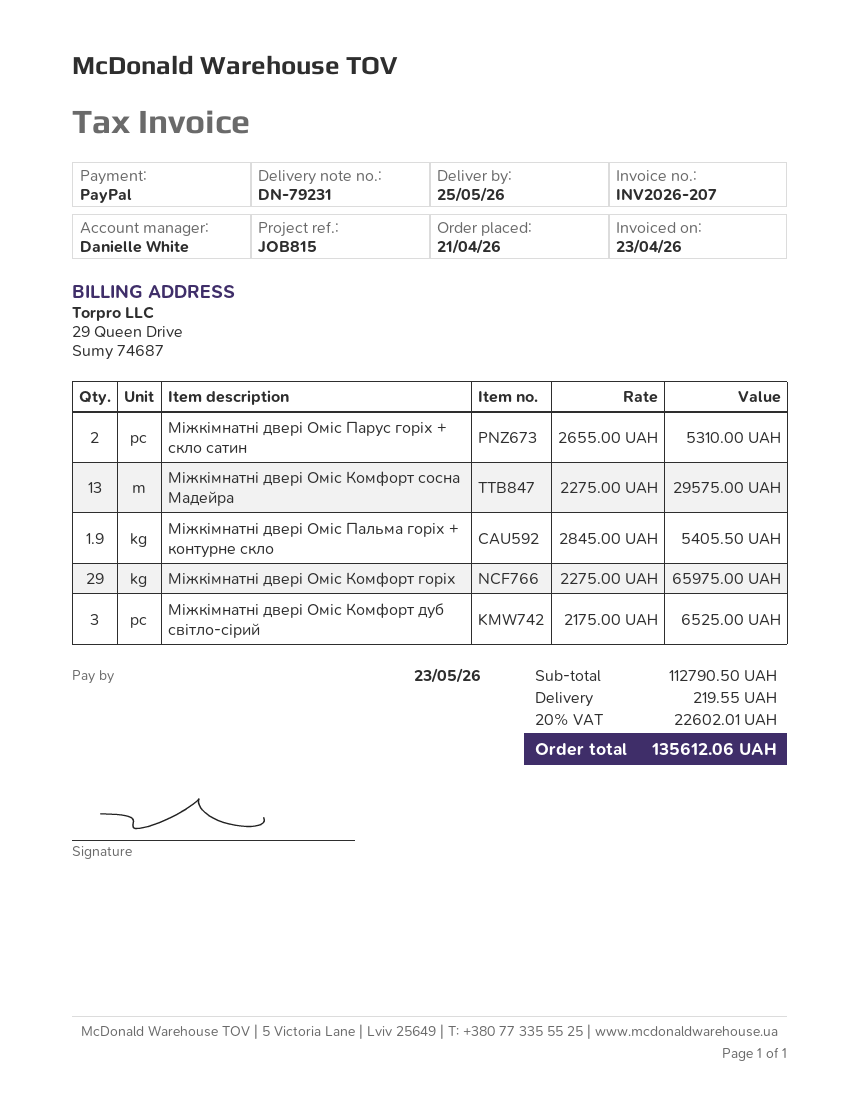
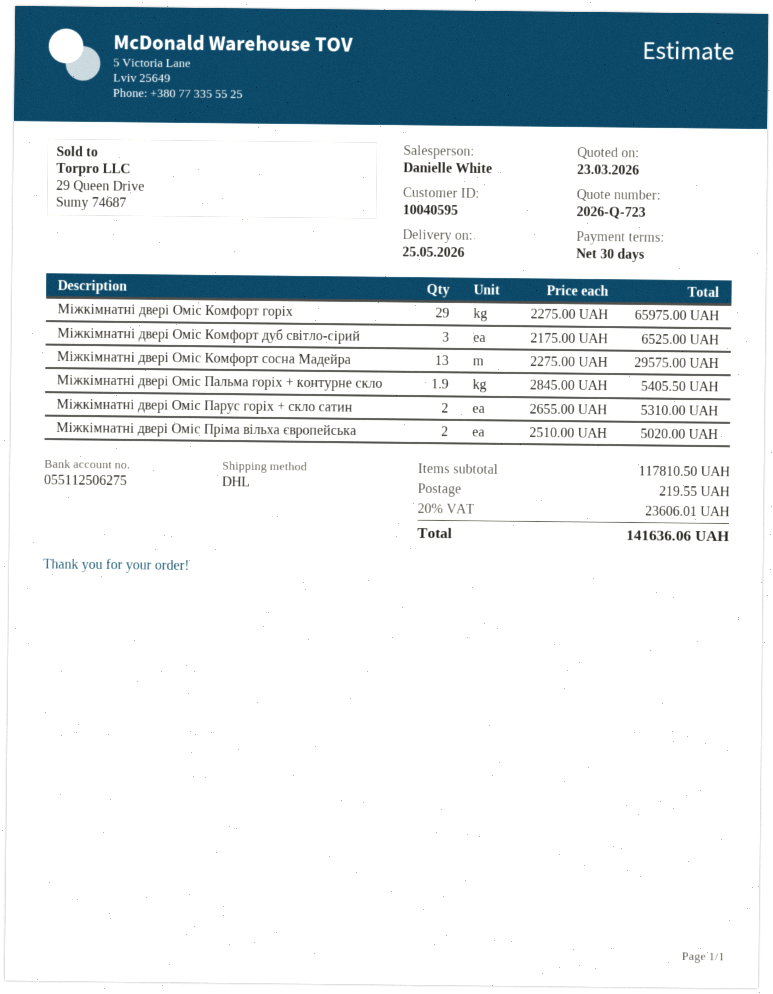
Міжкімнатні двері Оміс Пріма вільха європейська: none -> 2 x 2510.00 = 5020.00
subtotal: 112790.50 -> 117810.50
tax: 20% = 22602.01 -> 20% = 23606.01
total: 135612.06 -> 141636.06

